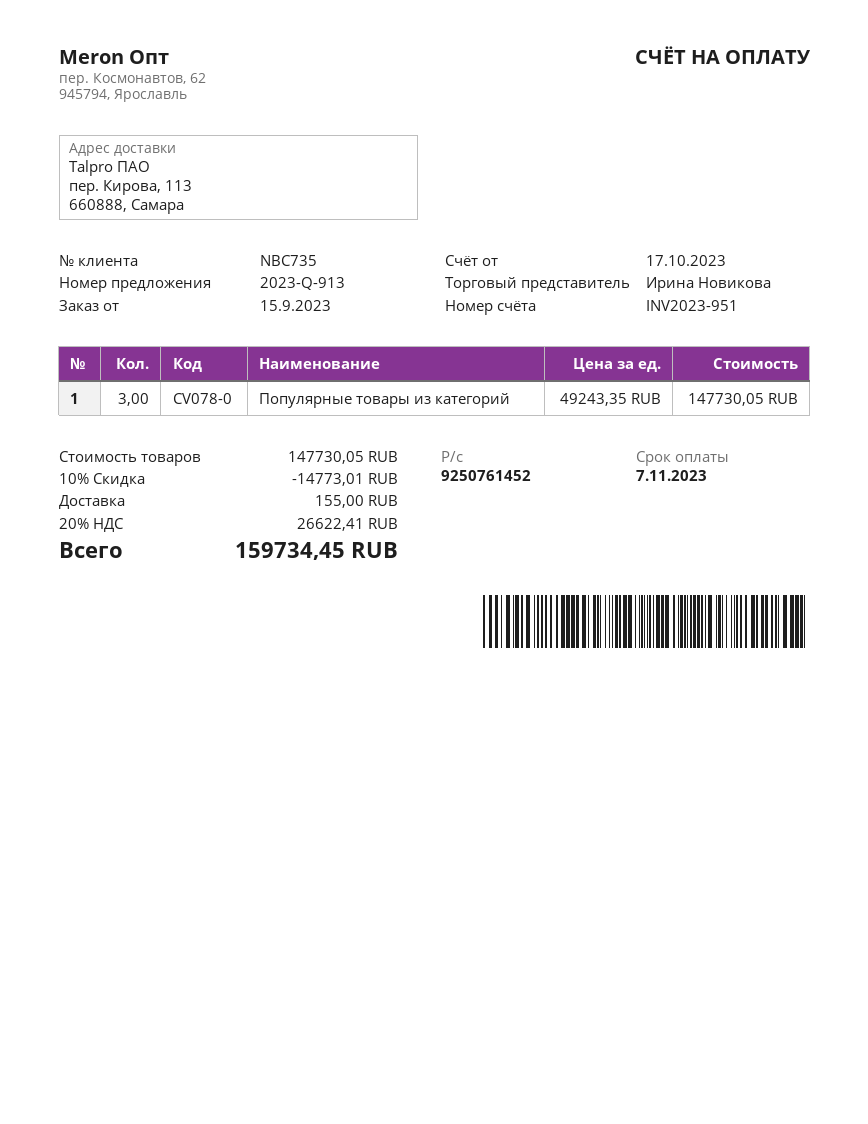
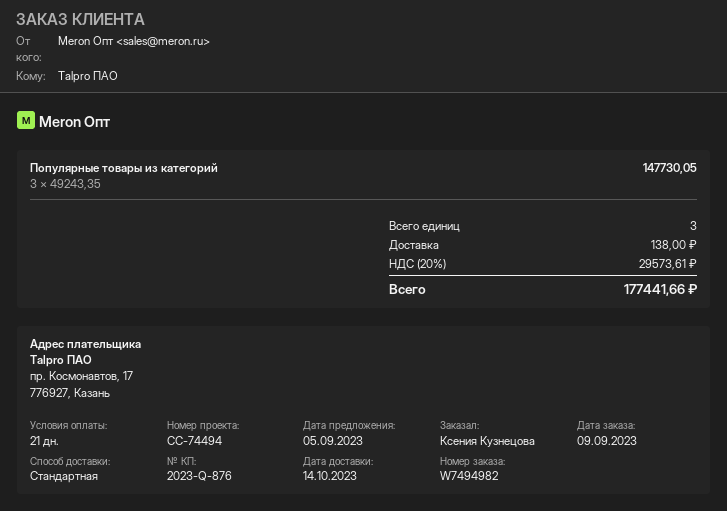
quote number: 2023-Q-913 -> 2023-Q-876
order date: 2023-09-15 -> 2023-09-09
discount: 10% = 14773.01 -> none
shipping: 155.00 -> 138.00
tax: 20% = 26622.41 -> 20% = 29573.61
total: 159734.45 -> 177441.66

